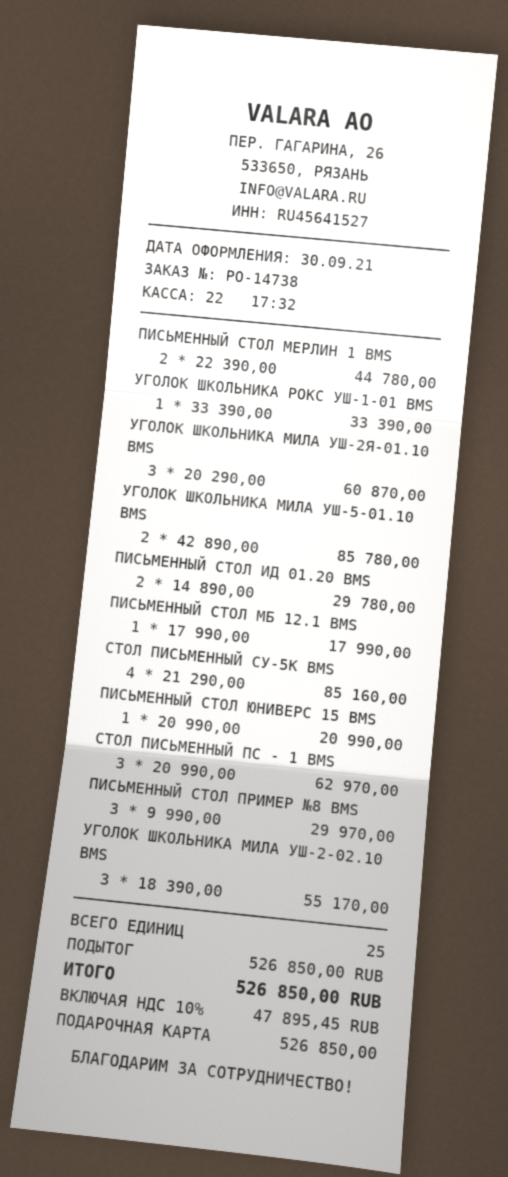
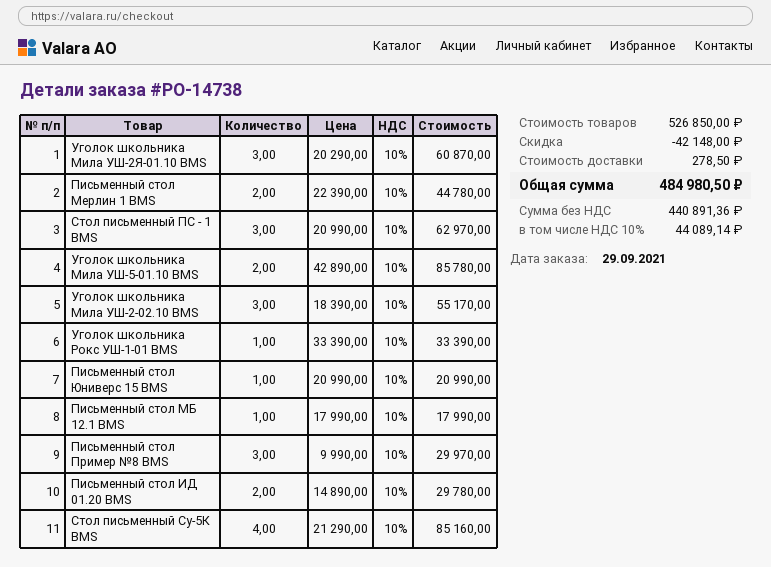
order date: 2021-09-30 -> 2021-09-29
discount: none -> 42148.00
shipping: none -> 278.50
tax: 10% = 47895.45 -> 10% = 44089.14
total: 526850.00 -> 484980.50

